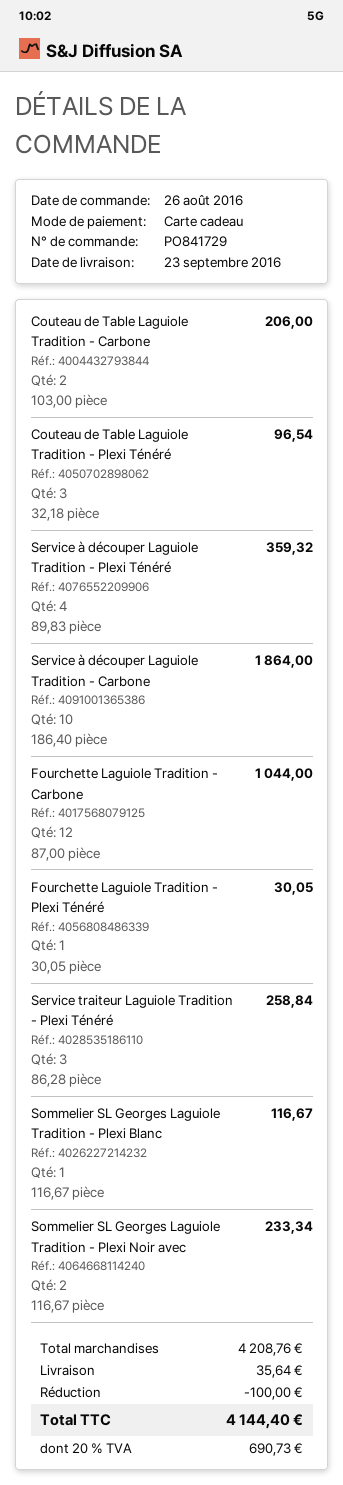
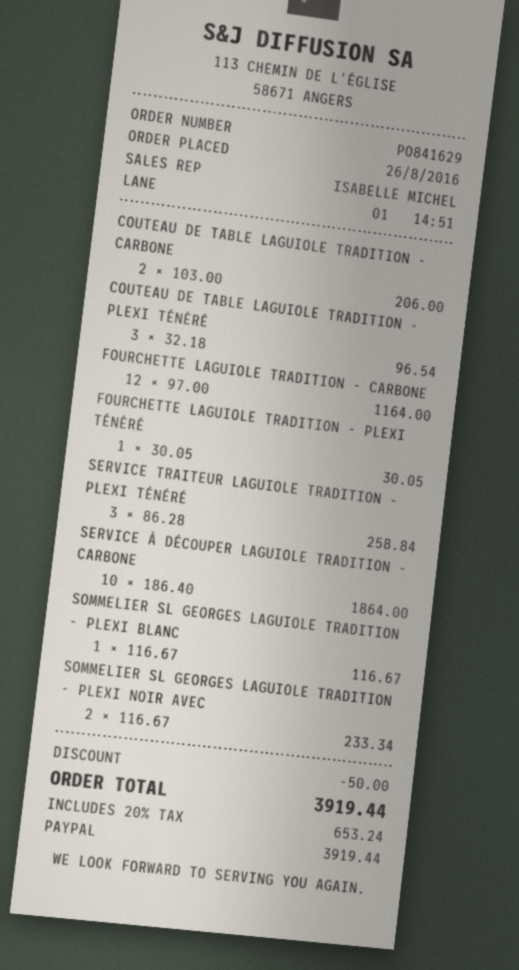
order number: PO841729 -> PO841629
payment method: gift card -> PayPal
Service à découper Laguiole Tradition - Plexi Ténéré: 4 x 89.83 = 359.32 -> none
Fourchette Laguiole Tradition - Carbone: 12 x 87.00 = 1044.00 -> 12 x 97.00 = 1164.00
discount: 100.00 -> 50.00
shipping: 35.64 -> none
tax: 20% = 690.73 -> 20% = 653.24
total: 4144.40 -> 3919.44

